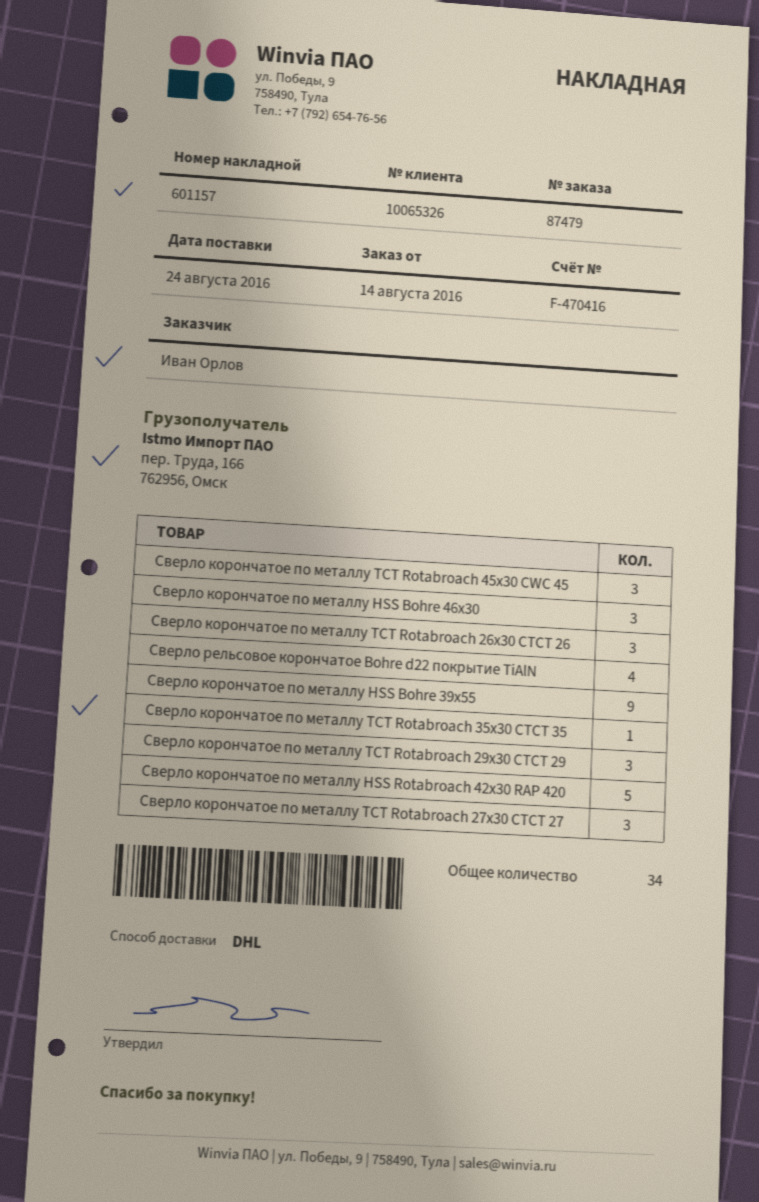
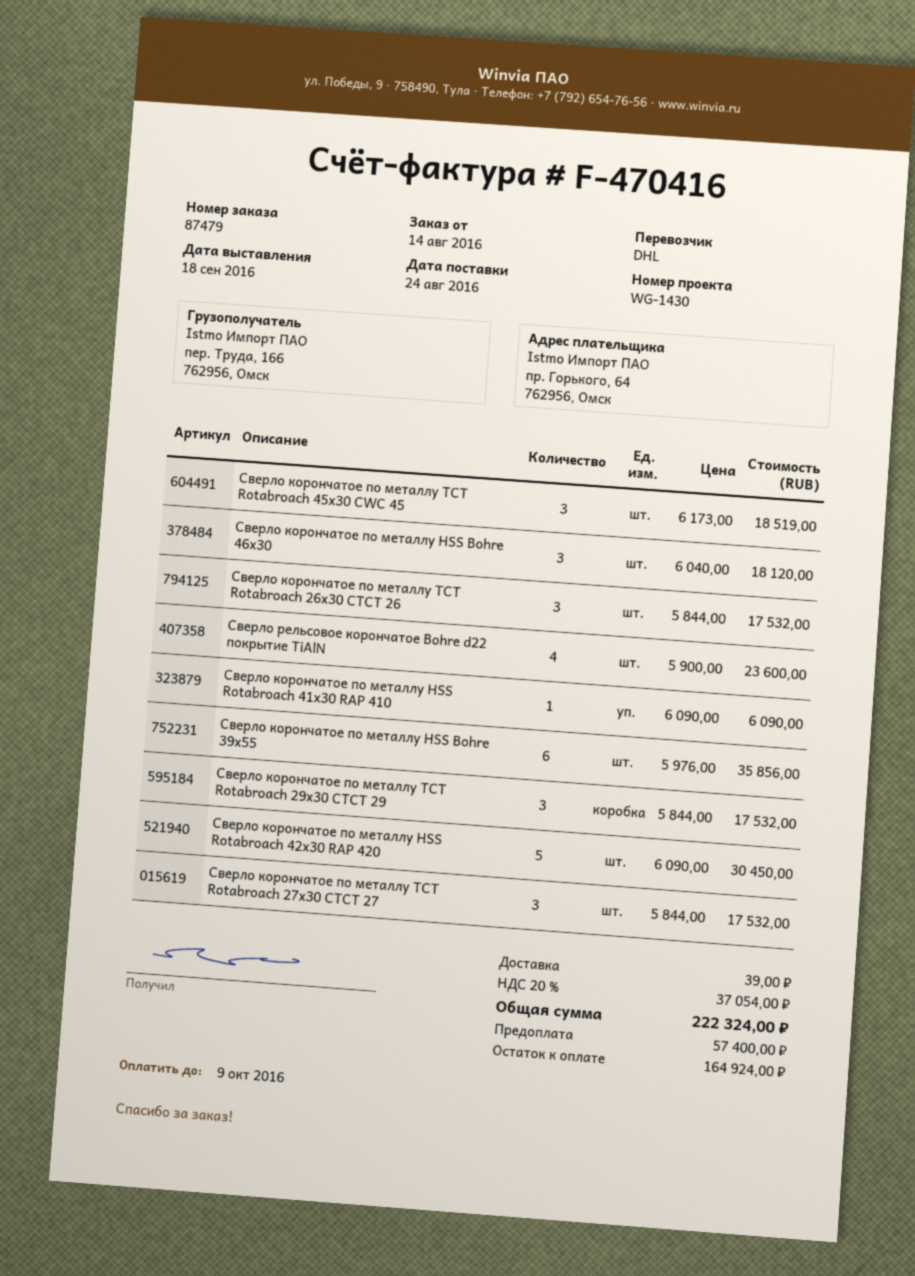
Сверло корончатое по металлу HSS Bohre 39х55: 9 -> 6
Сверло корончатое по металлу TCT Rotabroach 35х30 CTCT 35: 1 -> none
Сверло корончатое по металлу HSS Rotabroach 41х30 RAP 410: none -> 1

